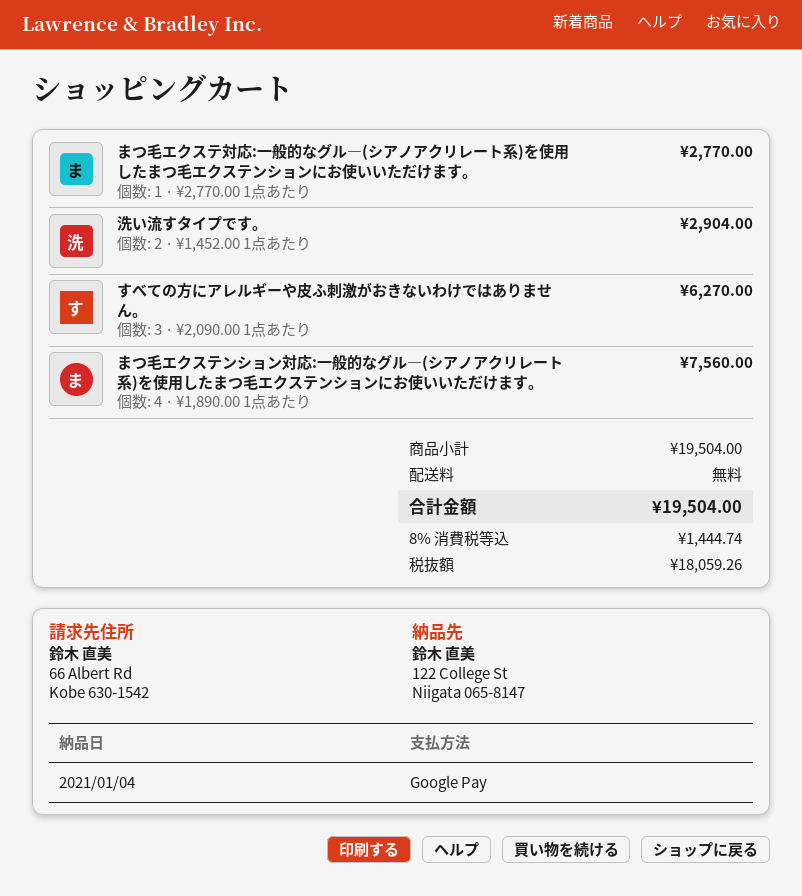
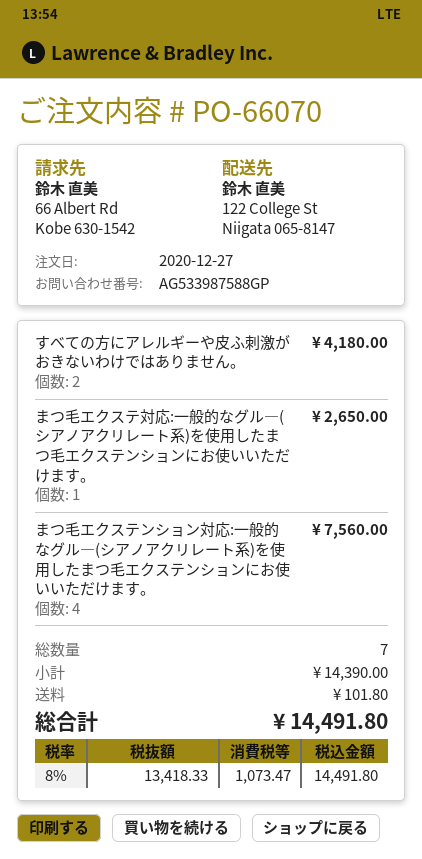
まつ毛エクステ対応:一般的なグル―(シアノアクリレート系)を使用したまつ毛エクステンションにお使いいただけます。: 1 for 2770.00 -> 1 for 2650.00
洗い流すタイプです。: 2 for 2904.00 -> none
すべての方にアレルギーや皮ふ刺激がおきないわけではありません。: 3 for 6270.00 -> 2 for 4180.00
subtotal: 19504.00 -> 14390.00
shipping: 0.00 -> 101.80
net: 18059.26 -> 13418.33
tax: 8% = 1444.74 -> 8% = 1073.47
total: 19504.00 -> 14491.80

